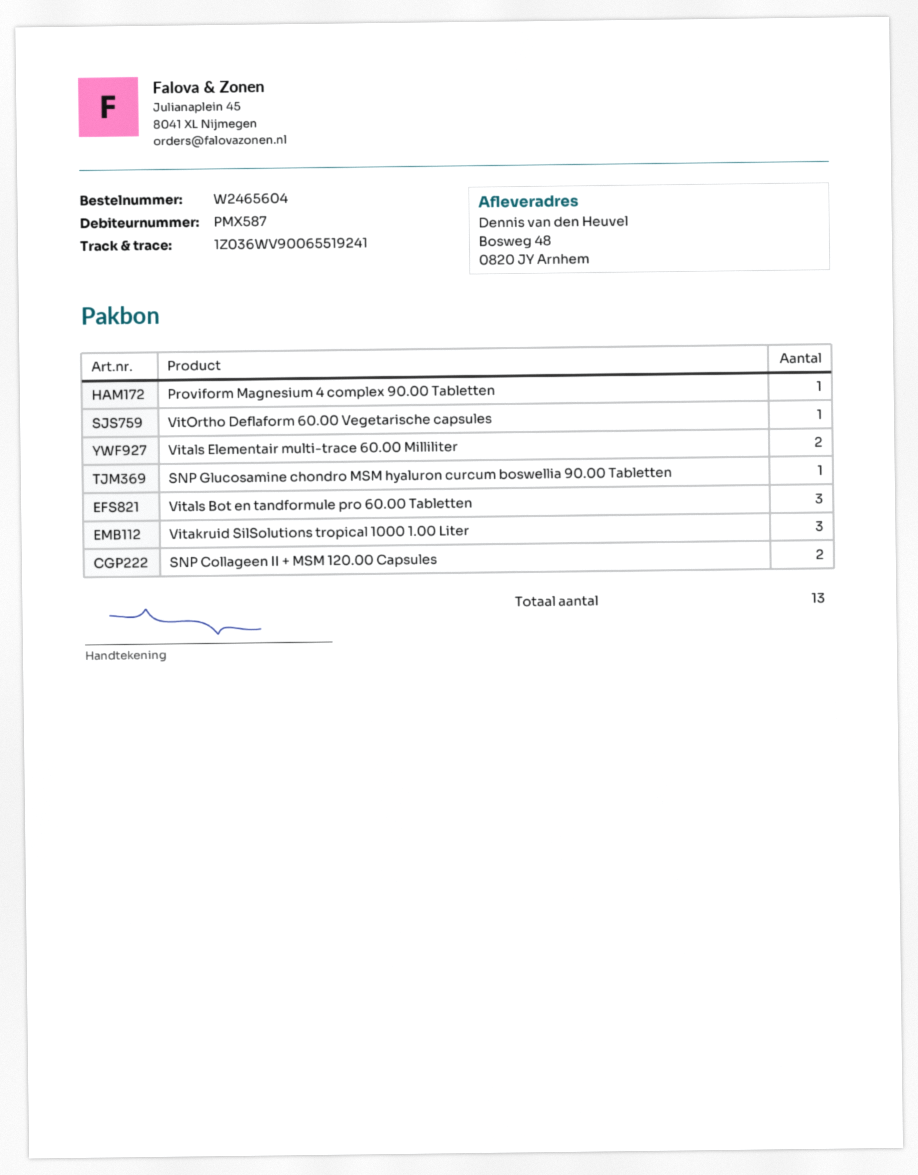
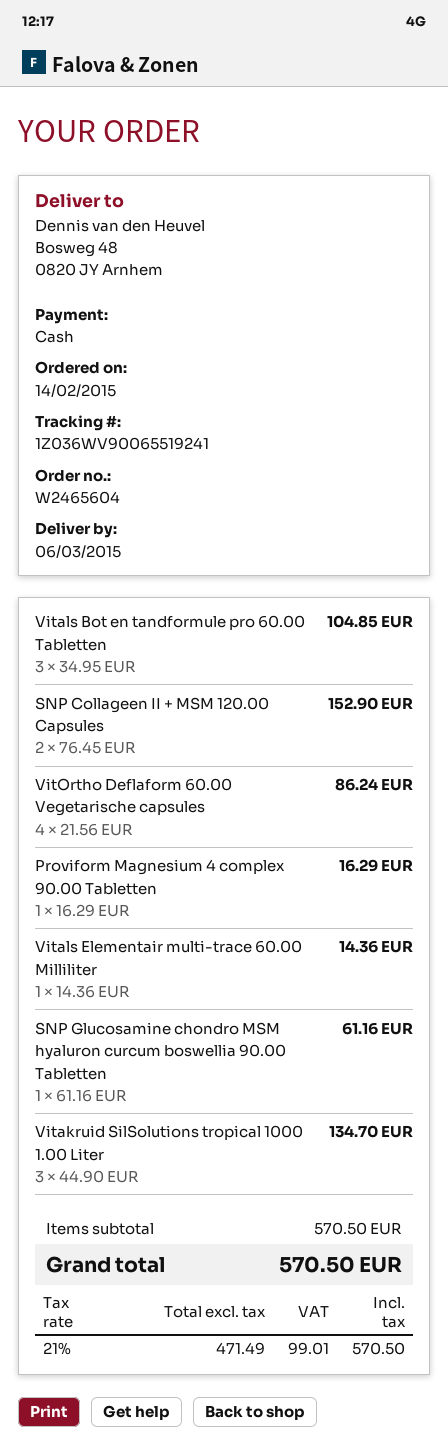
VitOrtho Deflaform 60.00 Vegetarische capsules: 1 -> 4
Vitals Elementair multi-trace 60.00 Milliliter: 2 -> 1

